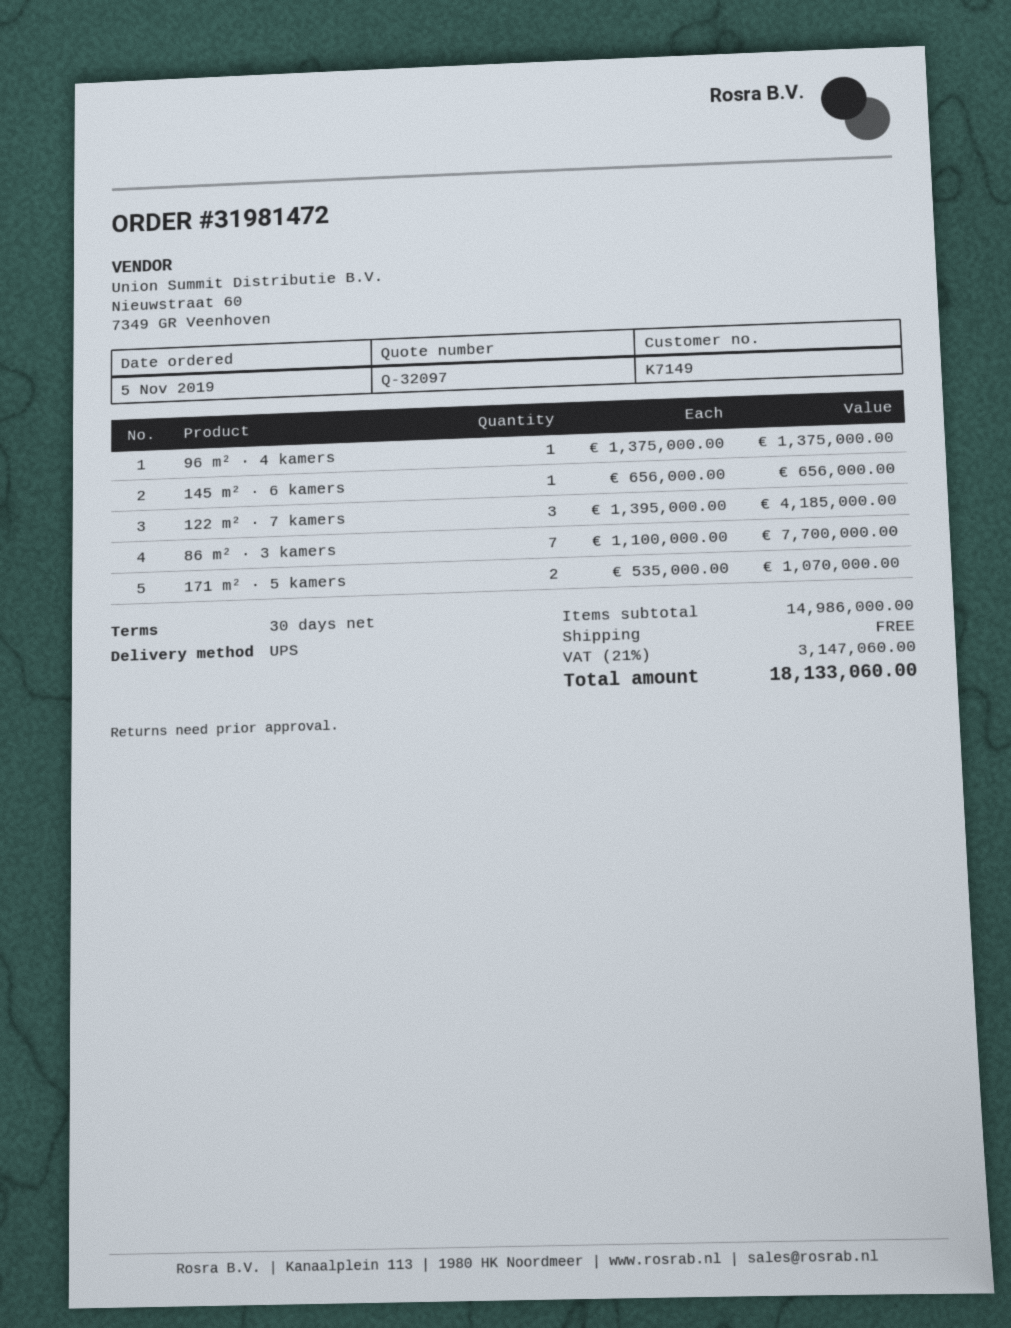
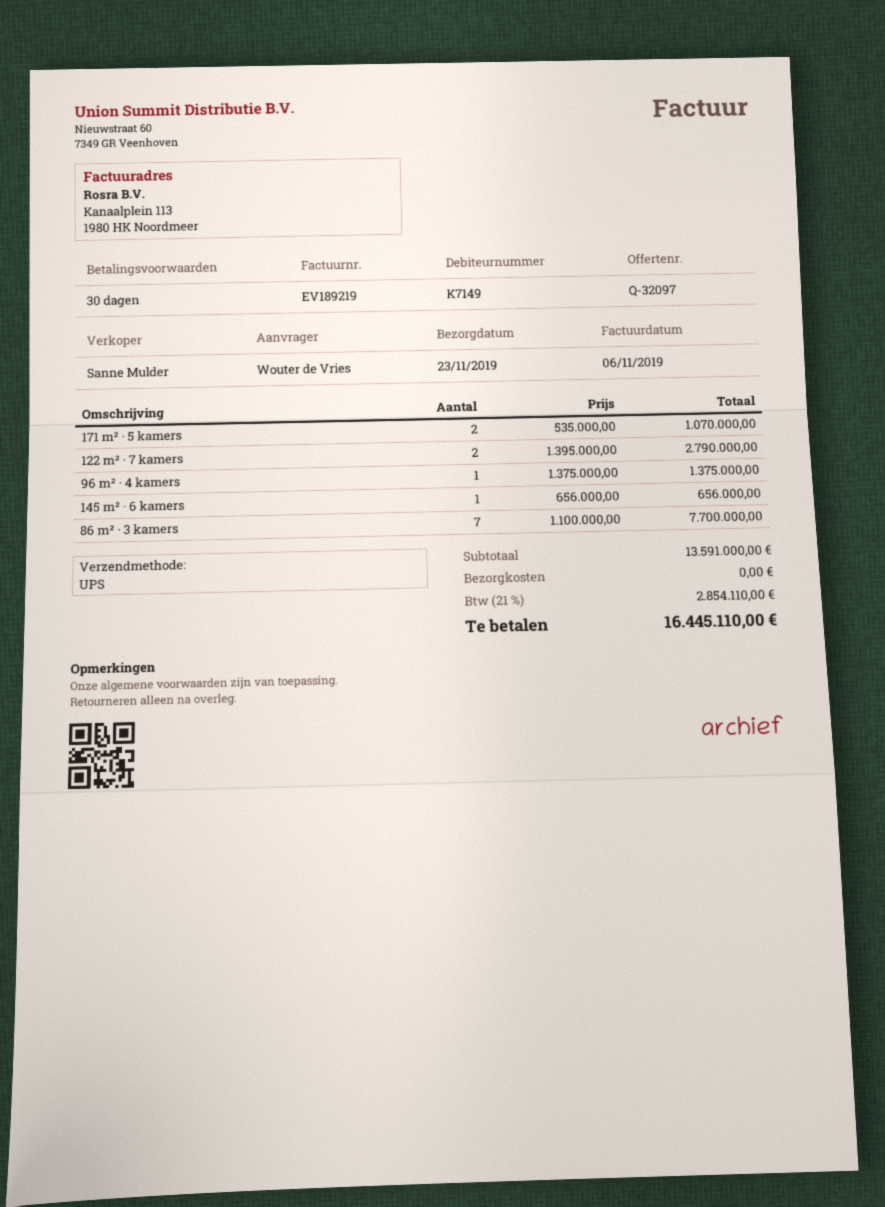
122 m² · 7 kamers: 3 x 1395000.00 = 4185000.00 -> 2 x 1395000.00 = 2790000.00
subtotal: 14986000.00 -> 13591000.00
tax: 21% = 3147060.00 -> 21% = 2854110.00
total: 18133060.00 -> 16445110.00

